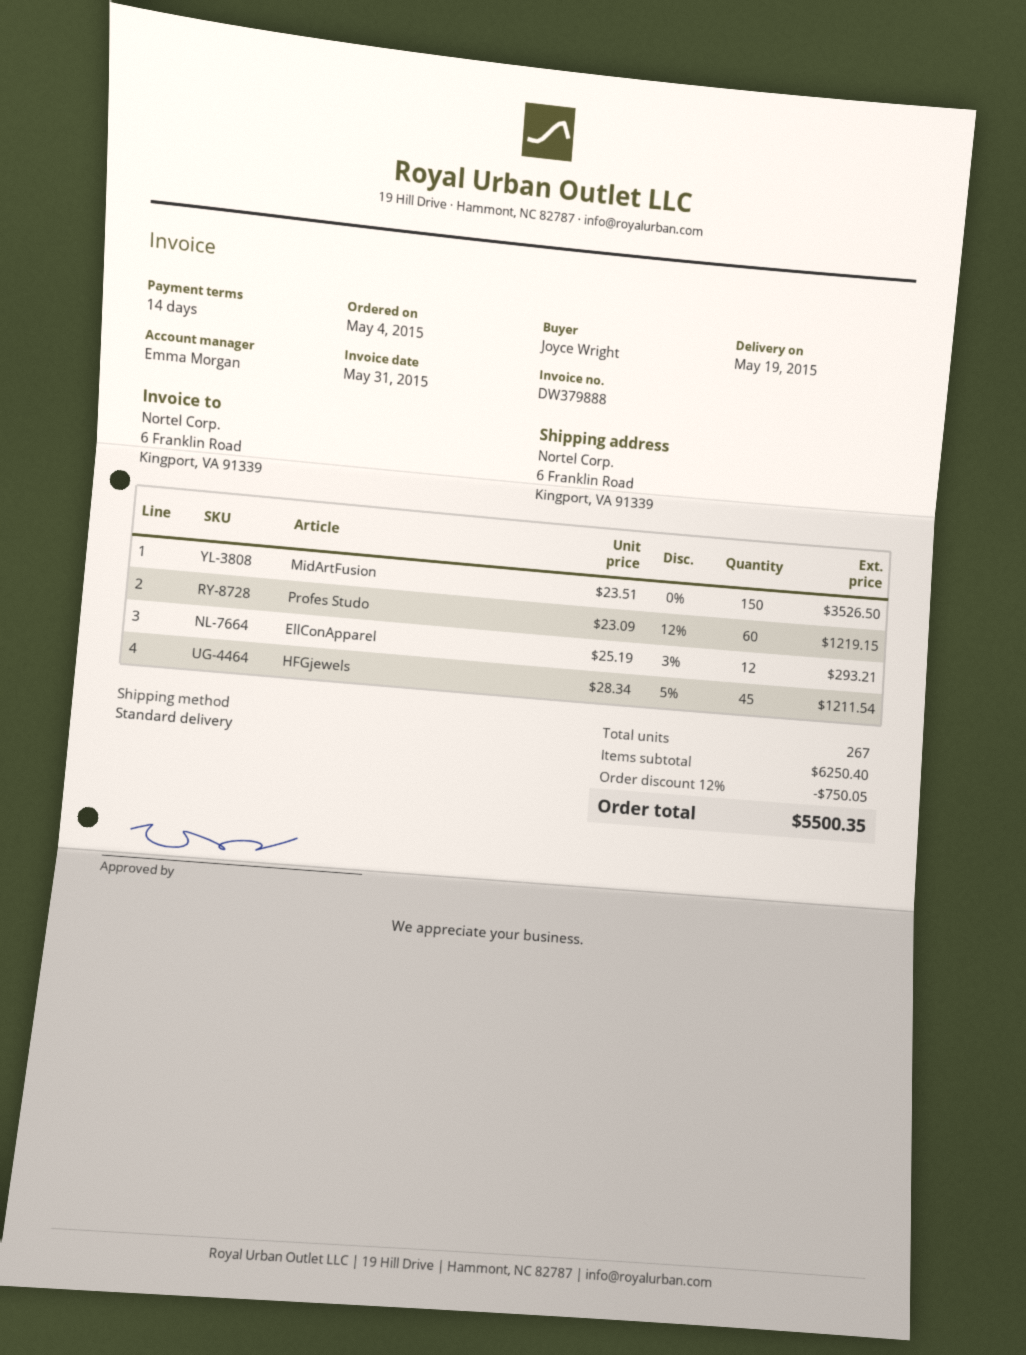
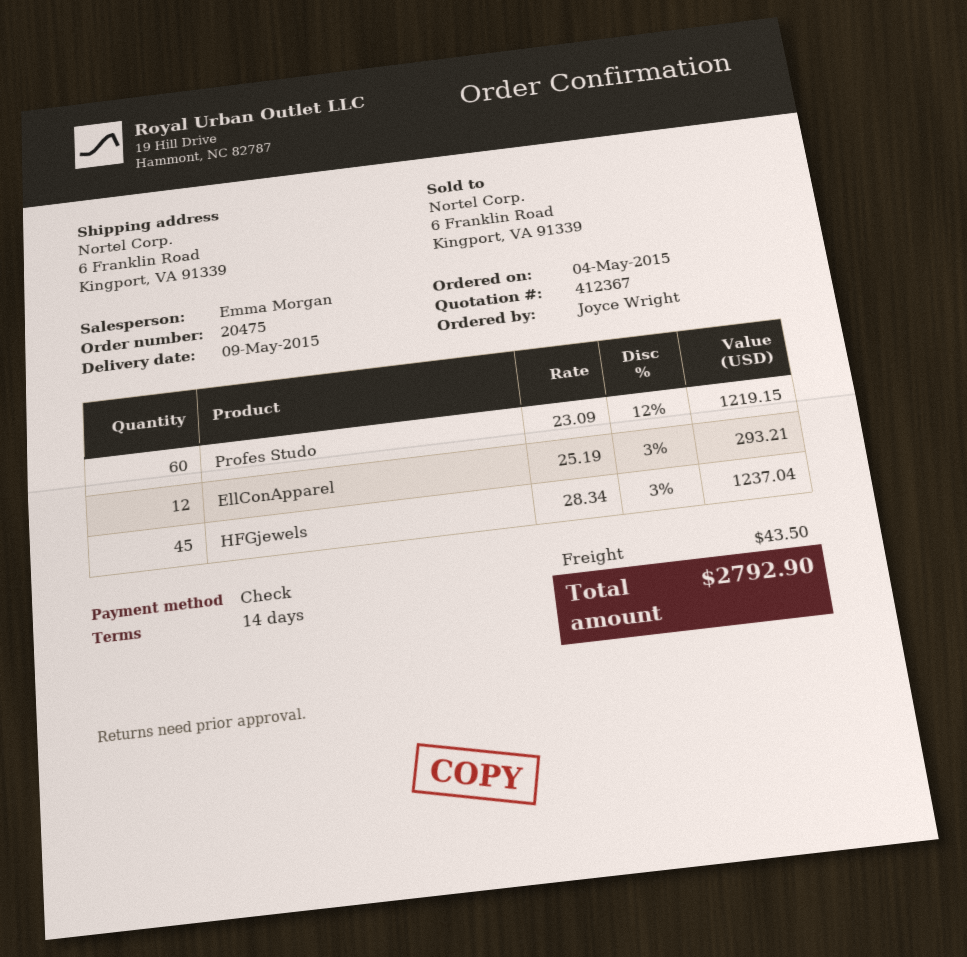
delivery date: 2015-05-19 -> 2015-05-09
MidArtFusion: 150 x 23.51 = 3526.50 -> none
HFGjewels: 45 x 28.34 - 5% = 1211.54 -> 45 x 28.34 - 3% = 1237.04
discount: 12% = 750.05 -> none
shipping: none -> 43.50
total: 5500.35 -> 2792.90

